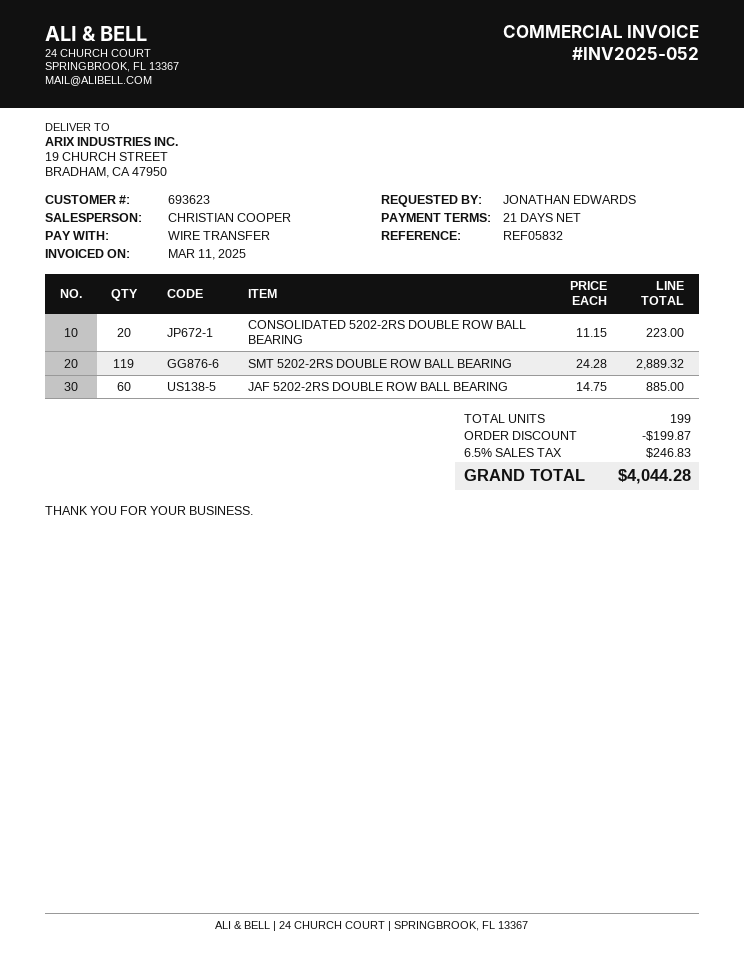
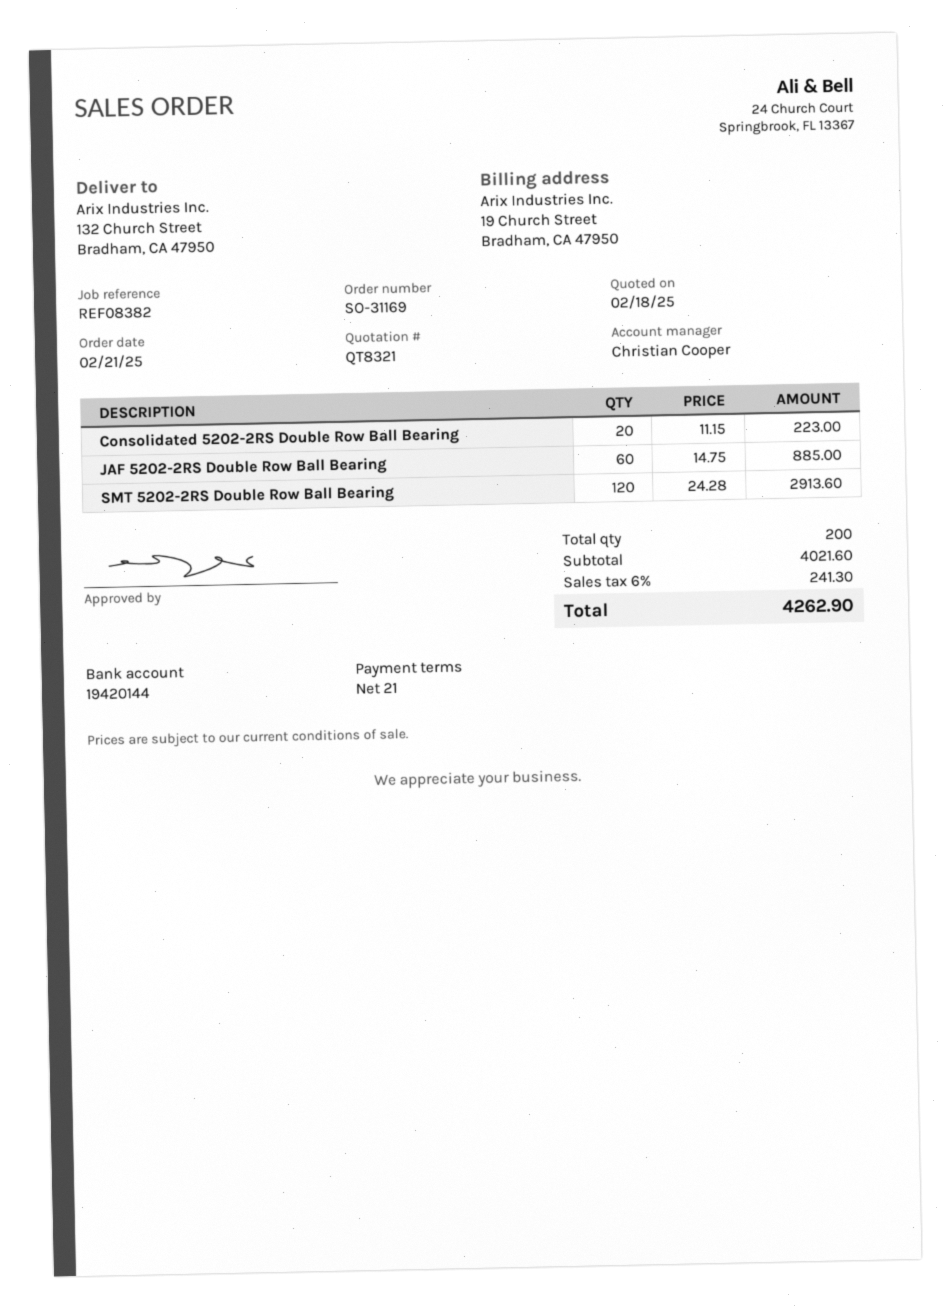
reference: REF05832 -> REF08382
ship to: 19 CHURCH STREET, BRADHAM, CA 47950 -> 132 Church Street, Bradham, CA 47950
SMT 5202-2RS DOUBLE ROW BALL BEARING: 119 x 24.28 = 2889.32 -> 120 x 24.28 = 2913.60
total quantity: 199 -> 200
discount: 199.87 -> none
tax: 6.5% = 246.83 -> 6% = 241.30
total: 4044.28 -> 4262.90

